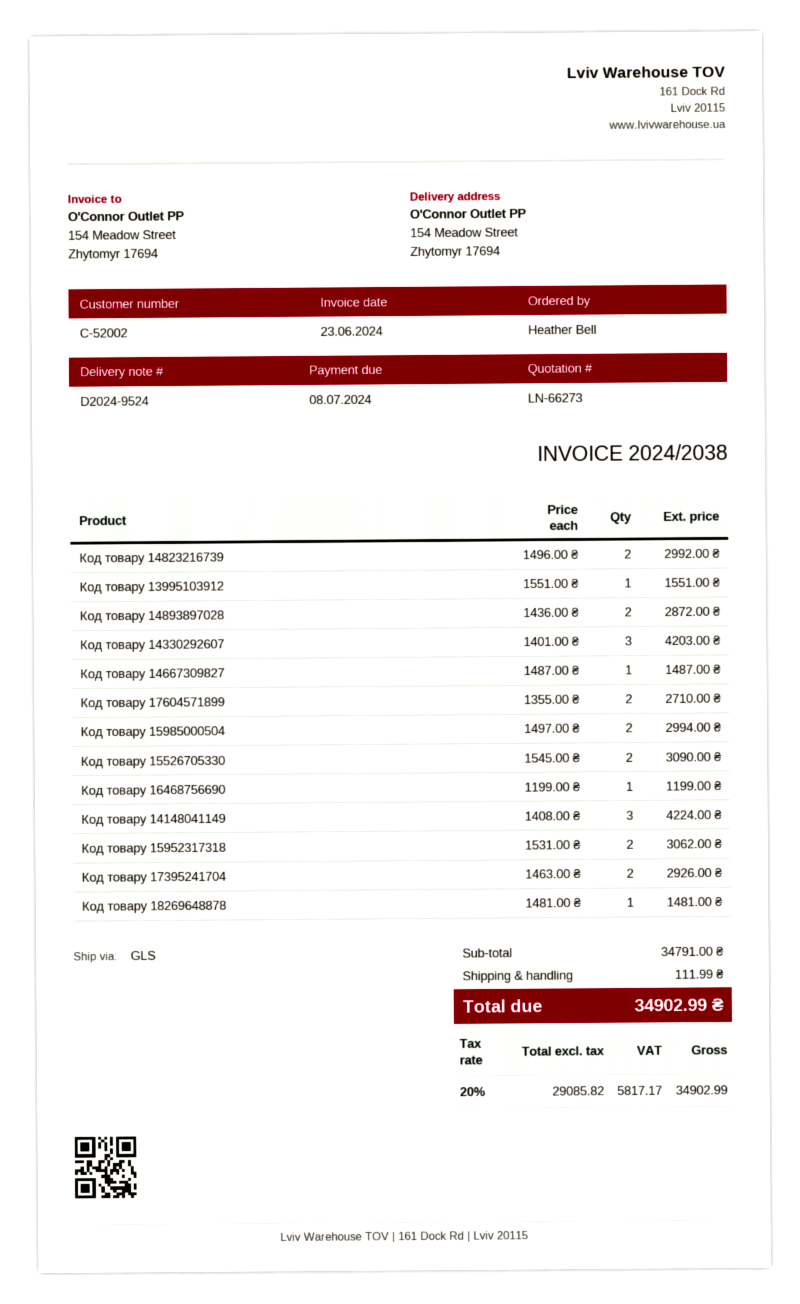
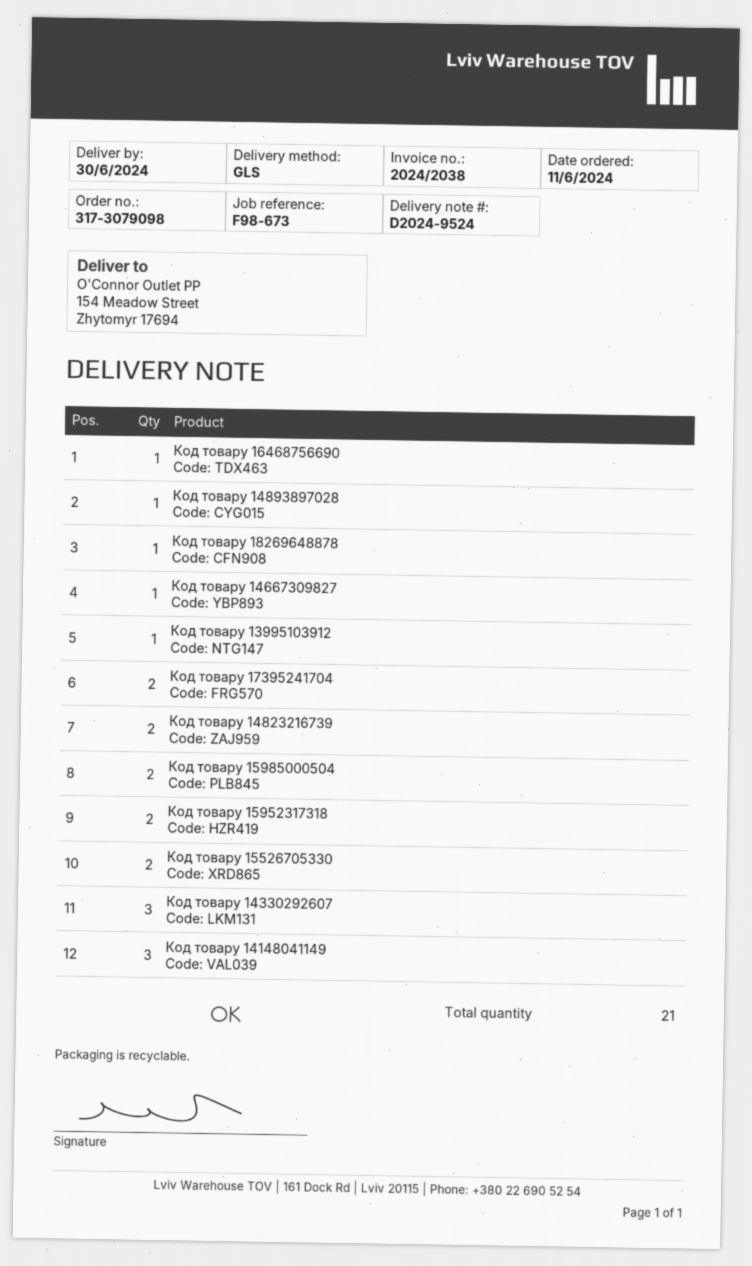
Код товару 14893897028: 2 -> 1
Код товару 17604571899: 2 -> none

